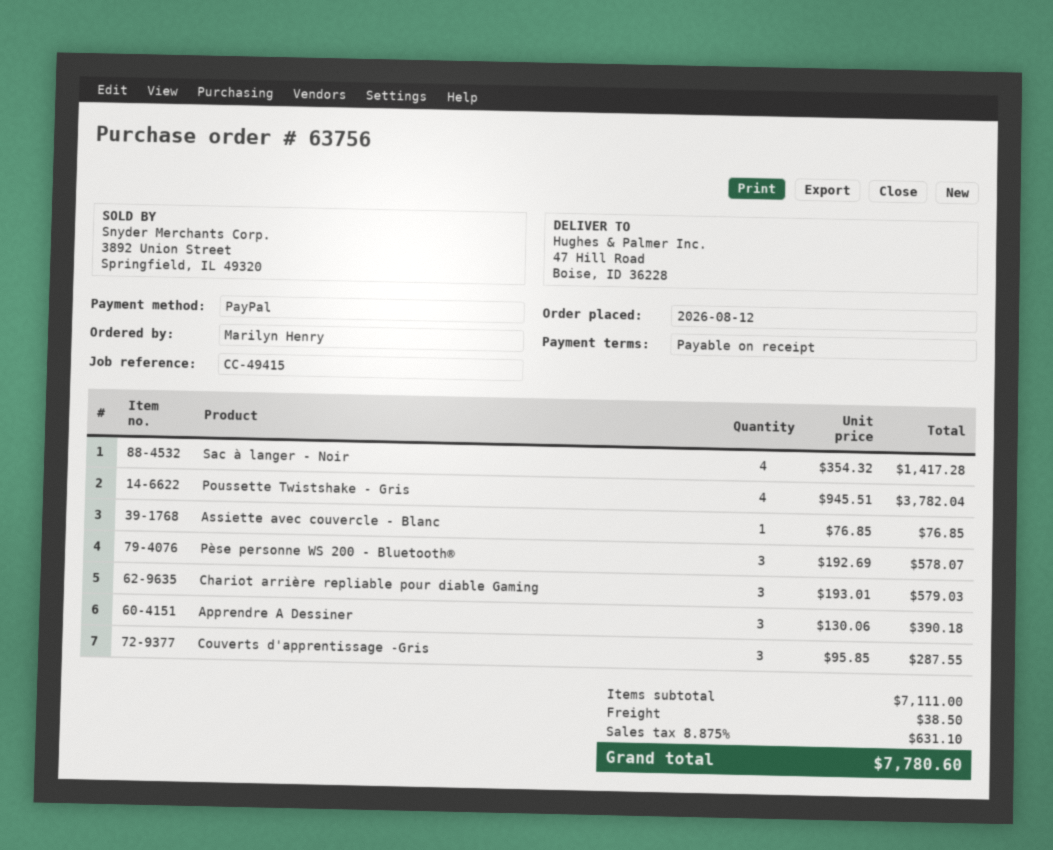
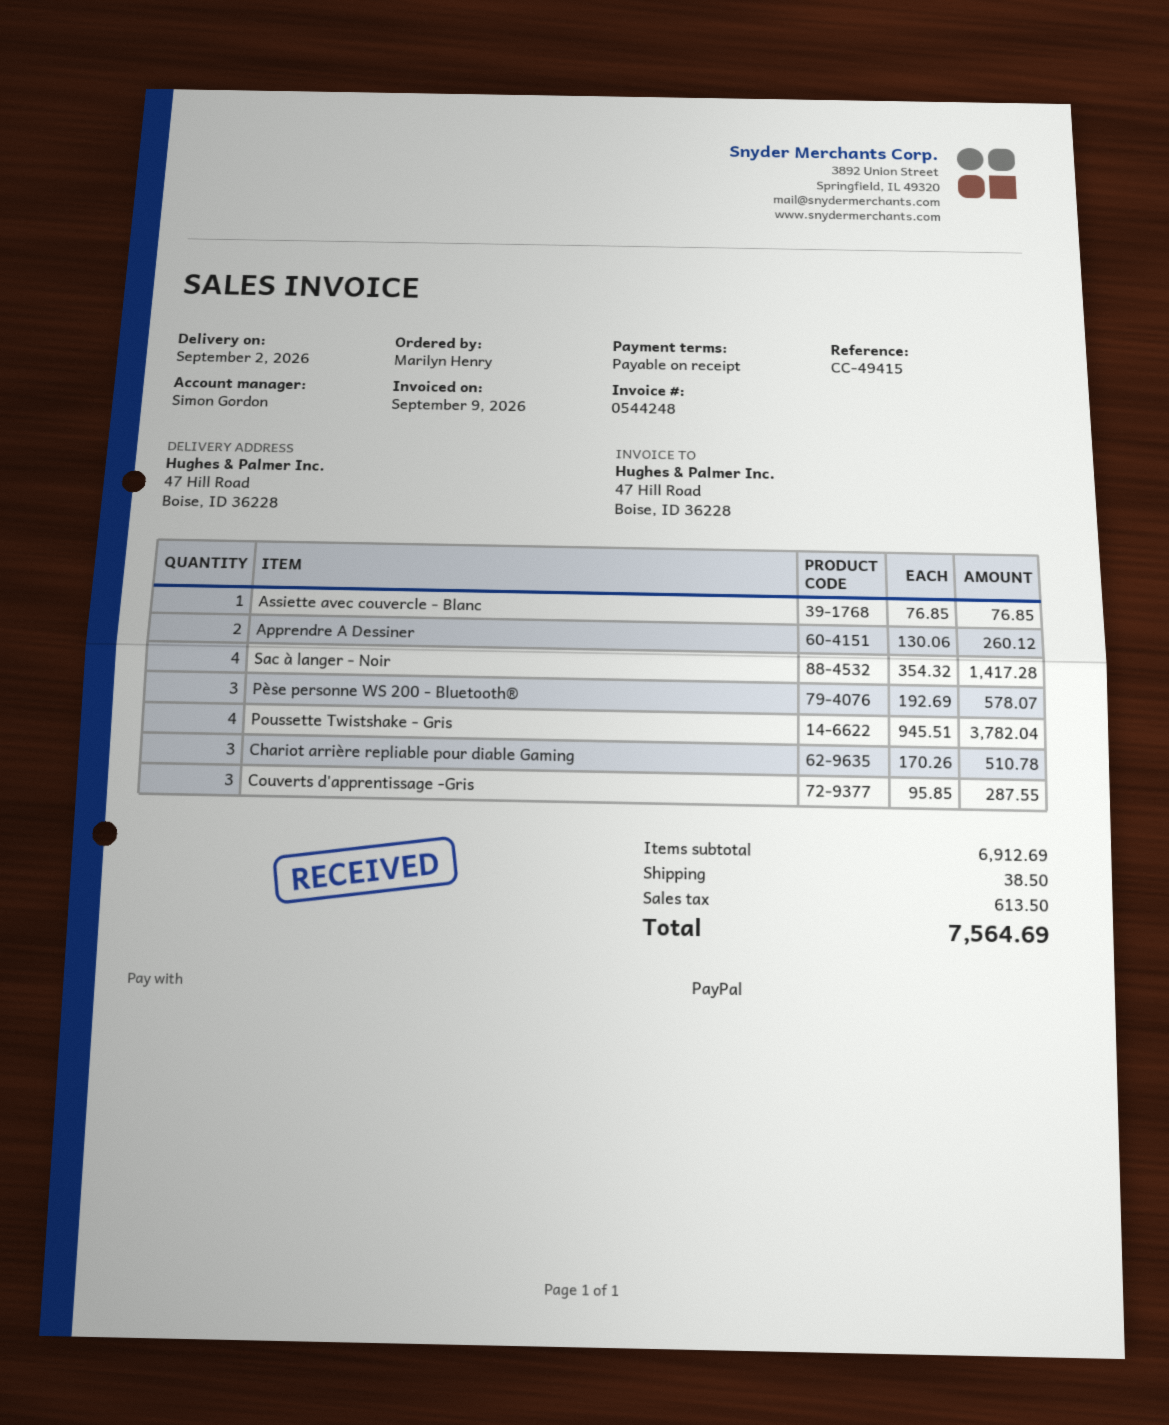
Chariot arrière repliable pour diable Gaming: 3 x 193.01 = 579.03 -> 3 x 170.26 = 510.78
Apprendre A Dessiner: 3 x 130.06 = 390.18 -> 2 x 130.06 = 260.12
subtotal: 7111.00 -> 6912.69
tax: 631.10 -> 613.50
total: 7780.60 -> 7564.69

